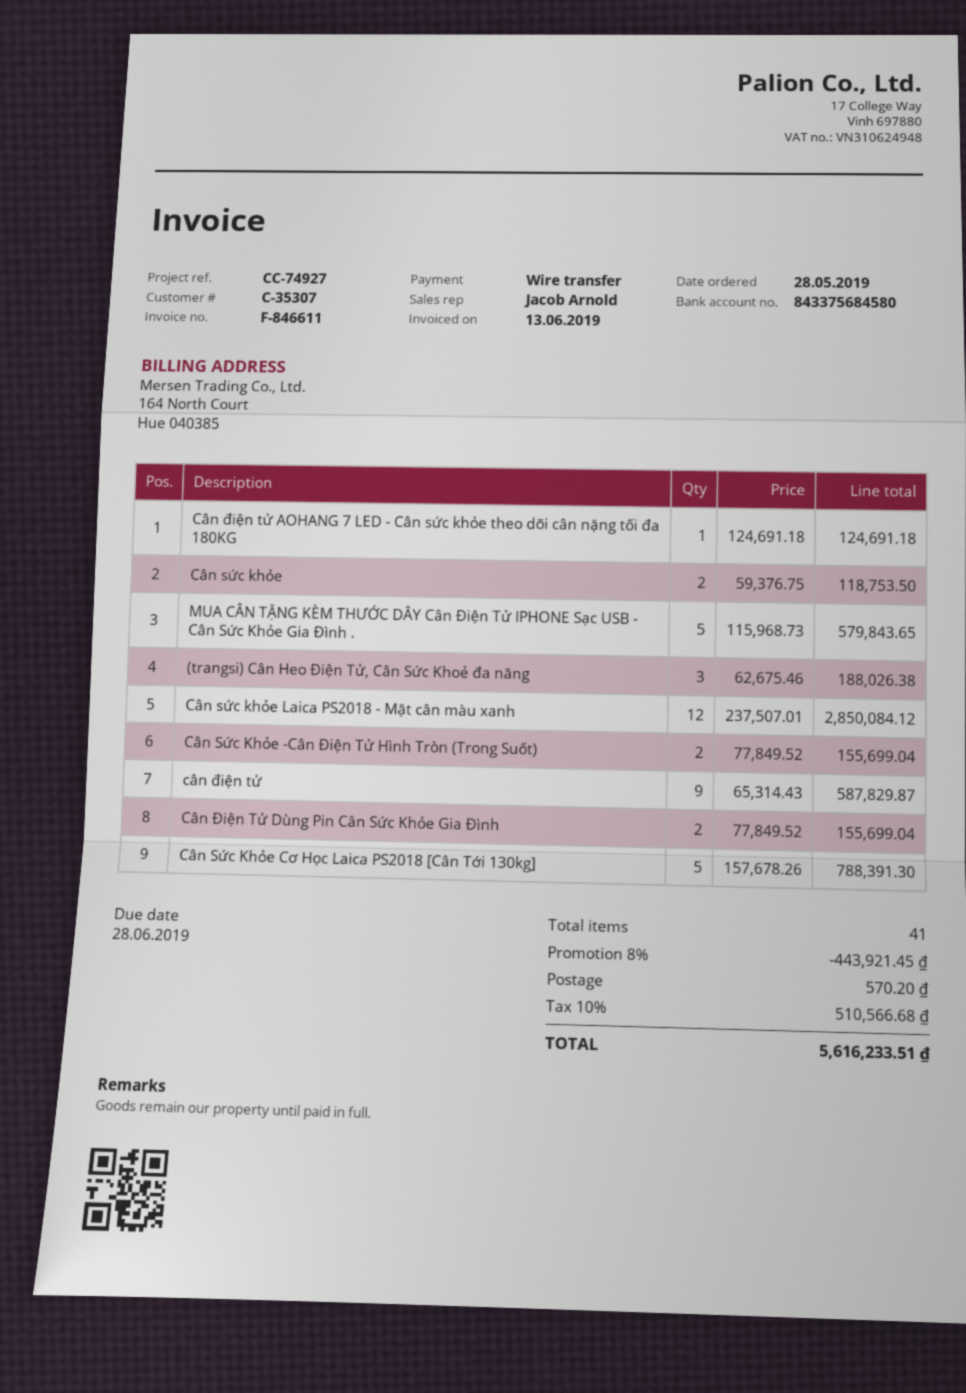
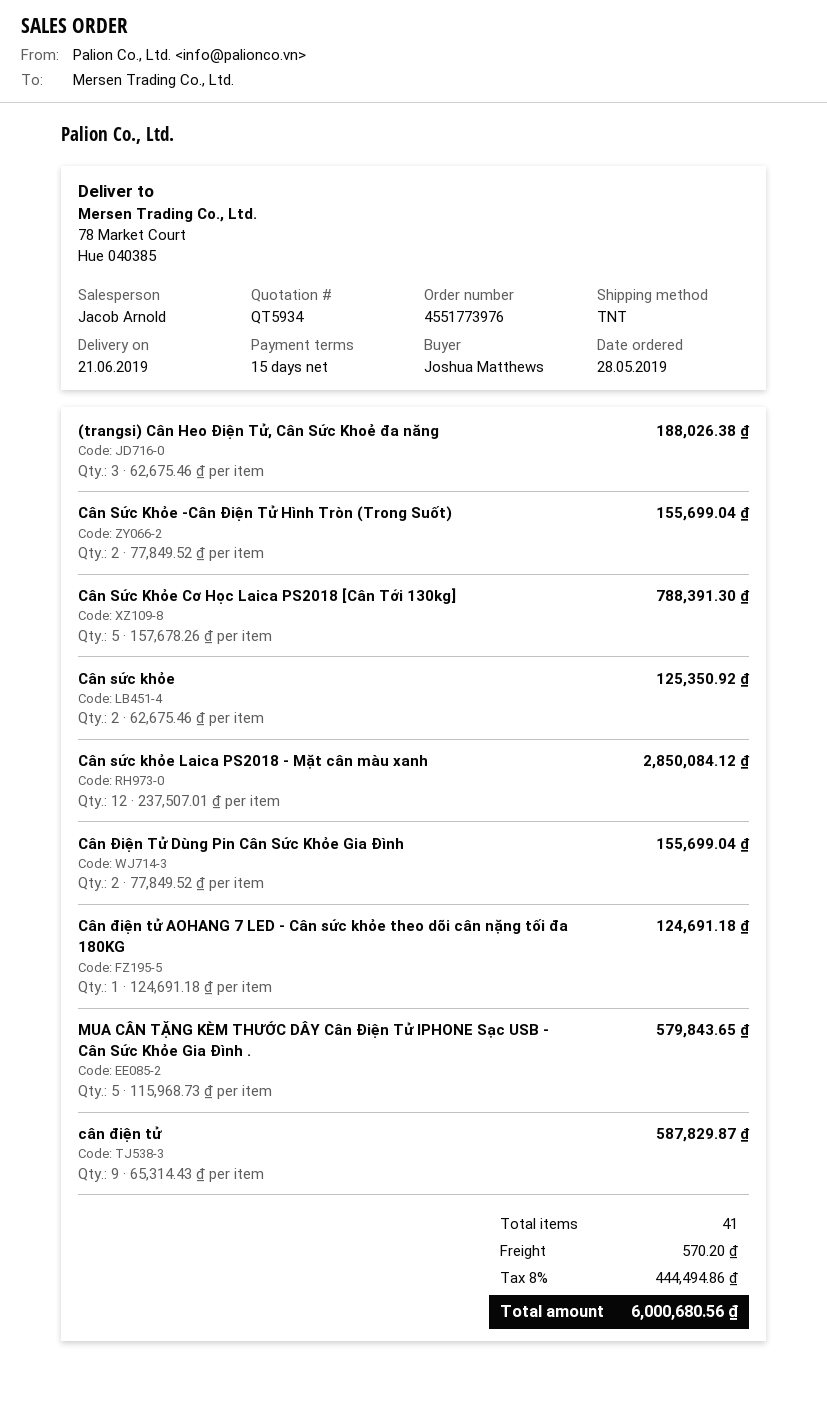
Cân sức khỏe: 2 x 59376.75 = 118753.50 -> 2 x 62675.46 = 125350.92
discount: 8% = 443921.45 -> none
tax: 10% = 510566.68 -> 8% = 444494.86
total: 5616233.51 -> 6000680.56

